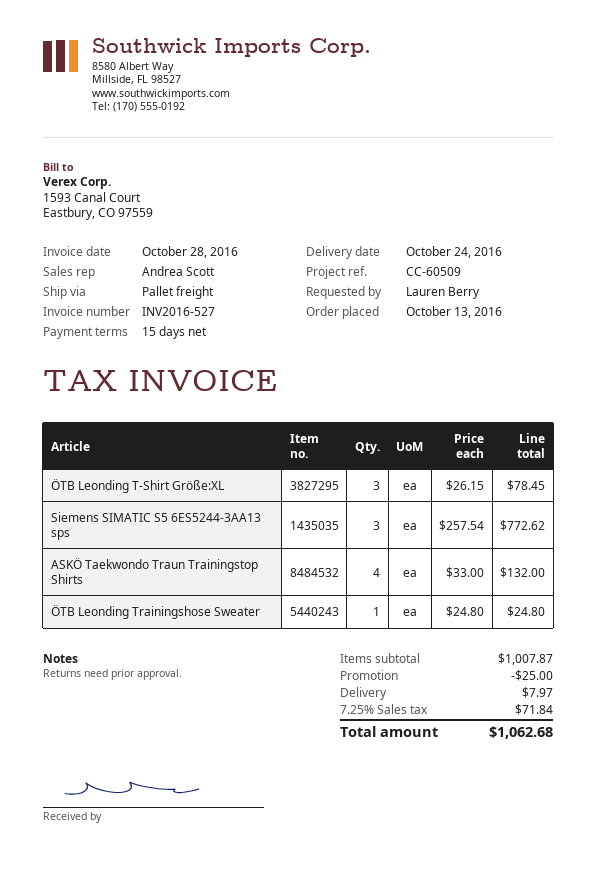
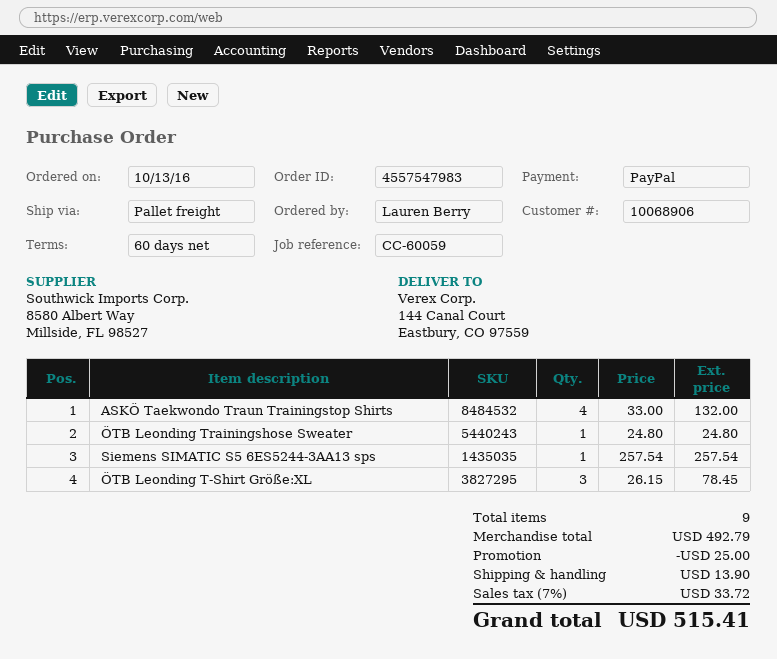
payment terms: 15 days -> 60 days
reference: CC-60509 -> CC-60059
Siemens SIMATIC S5 6ES5244-3AA13 sps: 3 x 257.54 = 772.62 -> 1 x 257.54 = 257.54
subtotal: 1007.87 -> 492.79
shipping: 7.97 -> 13.90
tax: 7.25% = 71.84 -> 7% = 33.72
total: 1062.68 -> 515.41

